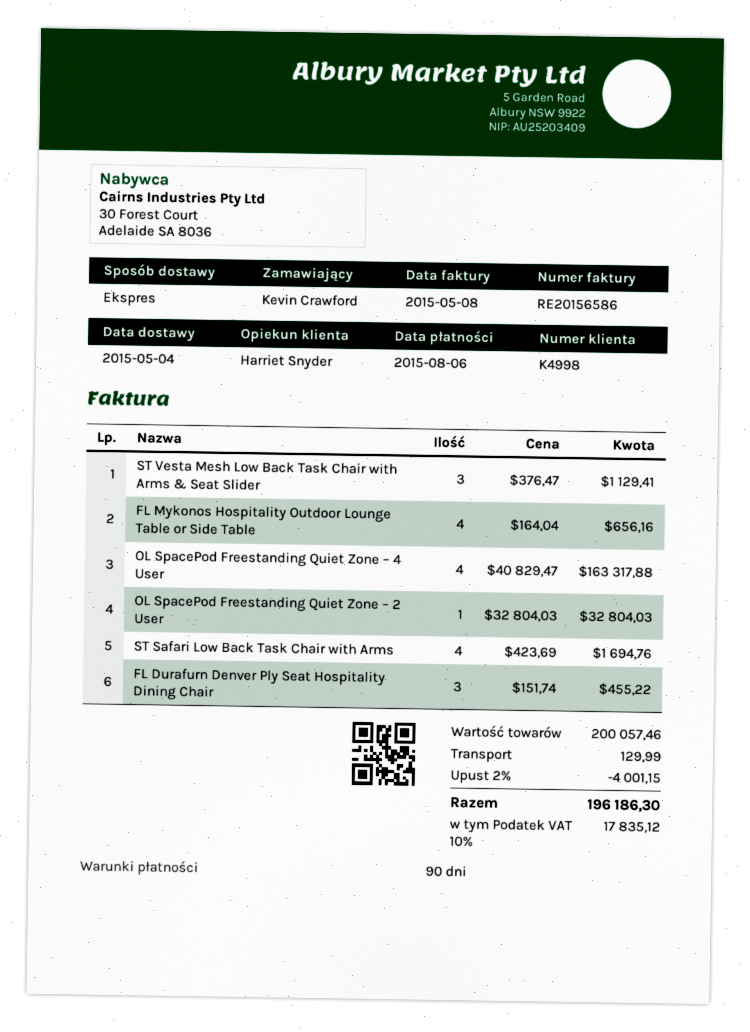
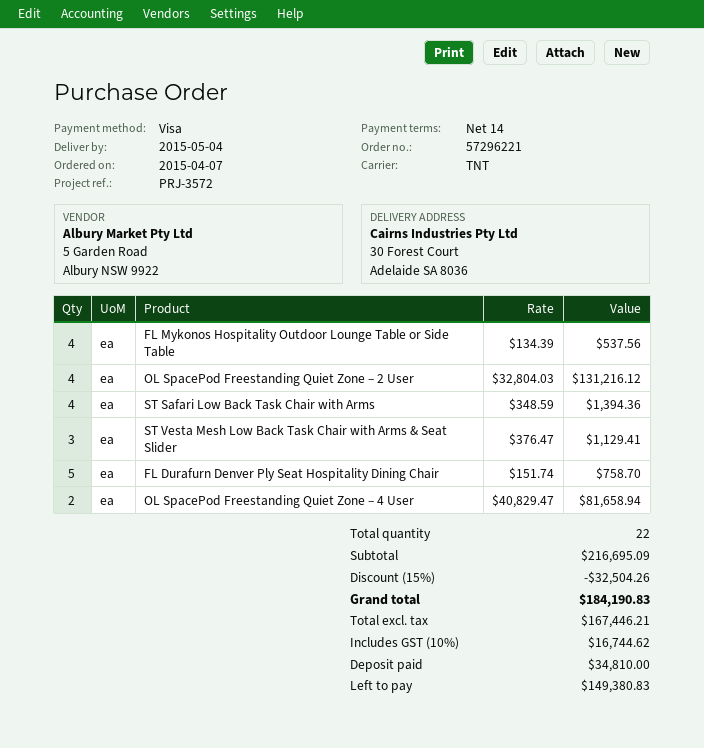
payment terms: 90 days -> 14 days
shipping method: express -> TNT
FL Mykonos Hospitality Outdoor Lounge Table or Side Table: 4 x 164.04 = 656.16 -> 4 x 134.39 = 537.56
OL SpacePod Freestanding Quiet Zone – 4 User: 4 x 40829.47 = 163317.88 -> 2 x 40829.47 = 81658.94
OL SpacePod Freestanding Quiet Zone – 2 User: 1 x 32804.03 = 32804.03 -> 4 x 32804.03 = 131216.12
ST Safari Low Back Task Chair with Arms: 4 x 423.69 = 1694.76 -> 4 x 348.59 = 1394.36
FL Durafurn Denver Ply Seat Hospitality Dining Chair: 3 x 151.74 = 455.22 -> 5 x 151.74 = 758.70
subtotal: 200057.46 -> 216695.09
discount: 2% = 4001.15 -> 15% = 32504.26
shipping: 129.99 -> none
tax: 10% = 17835.12 -> 10% = 16744.62
total: 196186.30 -> 184190.83

